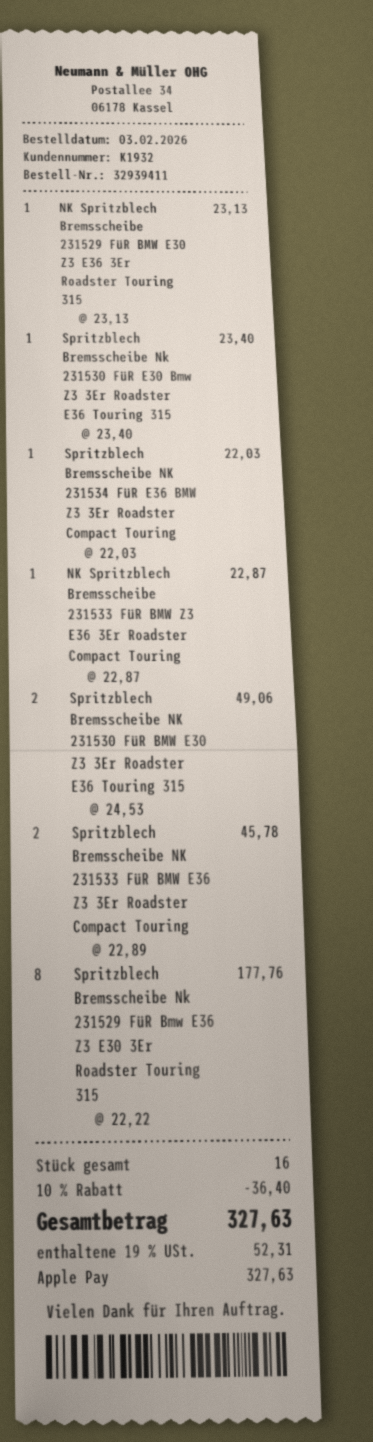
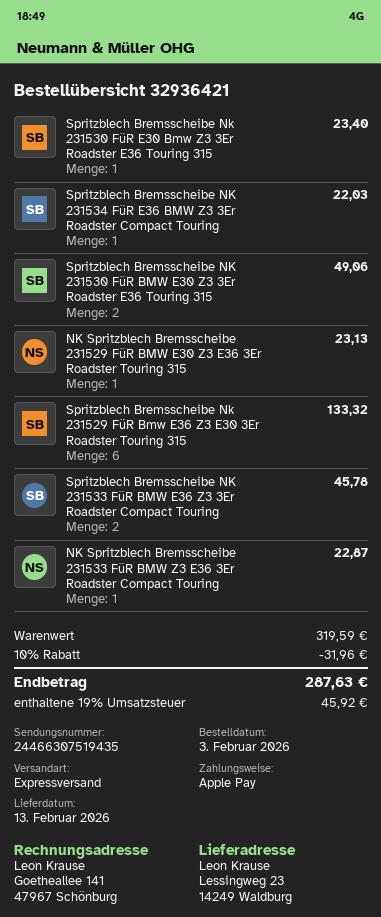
order number: 32939411 -> 32936421
Spritzblech Bremsscheibe Nk 231529 FüR Bmw E36 Z3 E30 3Er Roadster Touring 315: 8 for 177.76 -> 6 for 133.32
discount: 10% = 36.40 -> 10% = 31.96
tax: 19% = 52.31 -> 19% = 45.92
total: 327.63 -> 287.63

